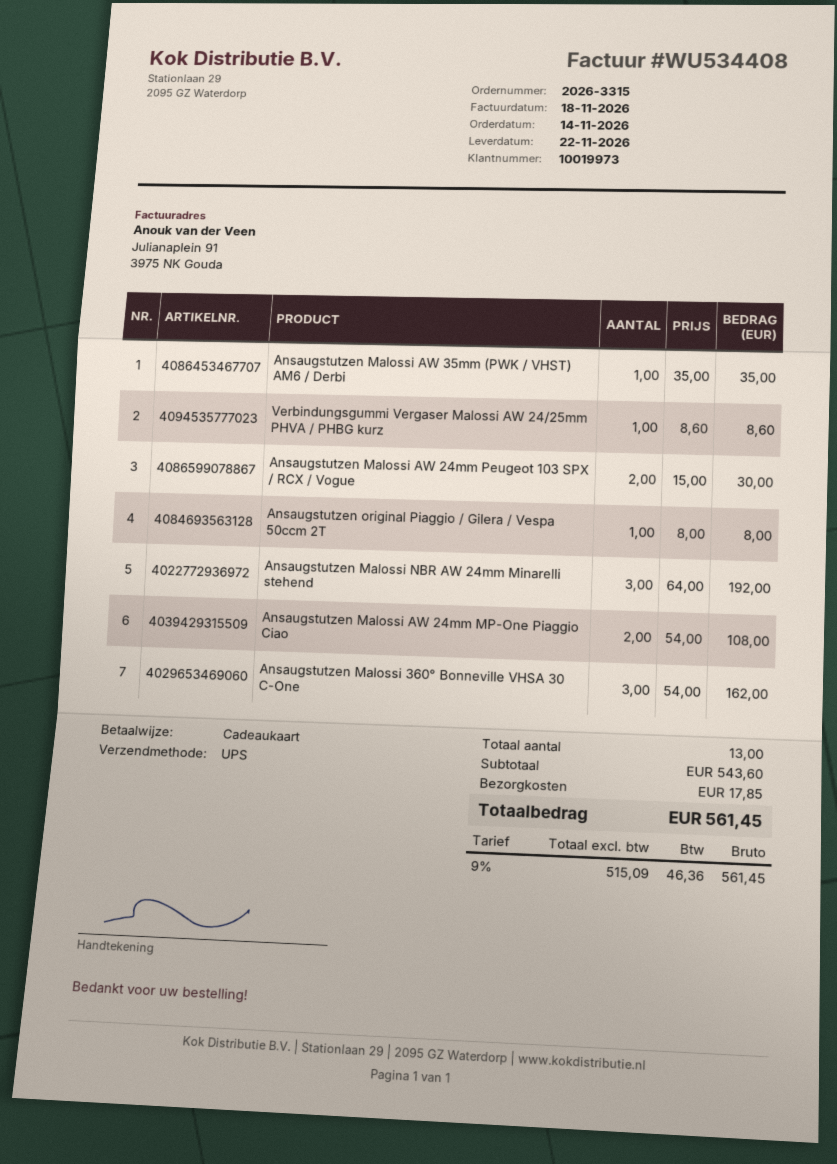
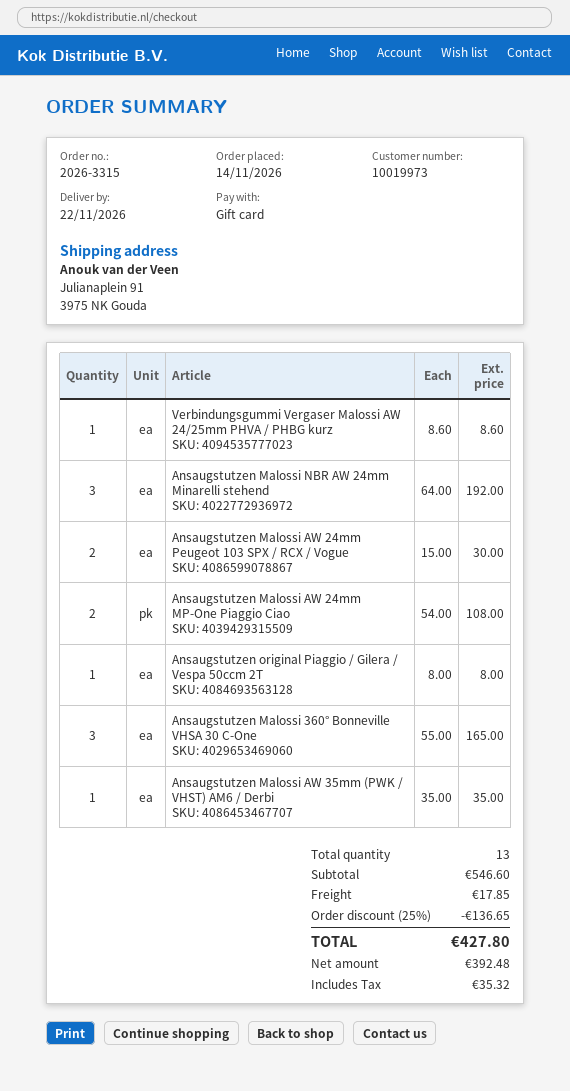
Ansaugstutzen Malossi 360° Bonneville VHSA 30 C-One: 3 x 54.00 = 162.00 -> 3 x 55.00 = 165.00
subtotal: 543.60 -> 546.60
discount: none -> 25% = 136.65
net: 515.09 -> 392.48
tax: 46.36 -> 35.32
total: 561.45 -> 427.80

